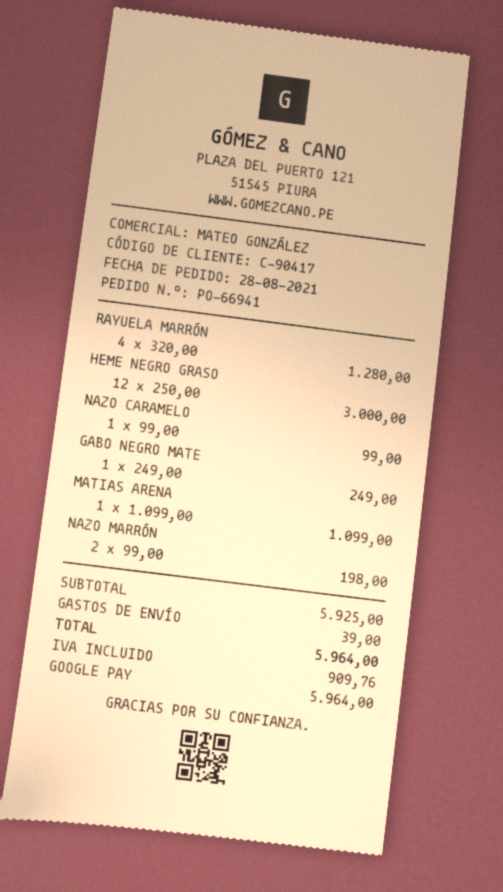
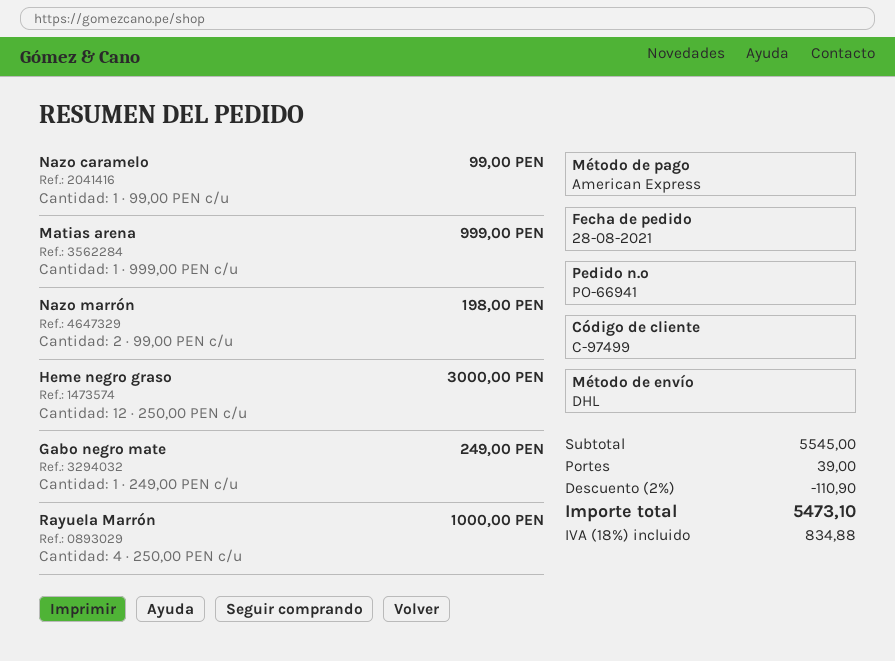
customer number: C-90417 -> C-97499
payment method: Google Pay -> American Express
RAYUELA MARRÓN: 4 x 320.00 = 1280.00 -> 4 x 250.00 = 1000.00
MATIAS ARENA: 1 x 1099.00 = 1099.00 -> 1 x 999.00 = 999.00
subtotal: 5925.00 -> 5545.00
discount: none -> 2% = 110.90
tax: 909.76 -> 834.88
total: 5964.00 -> 5473.10

